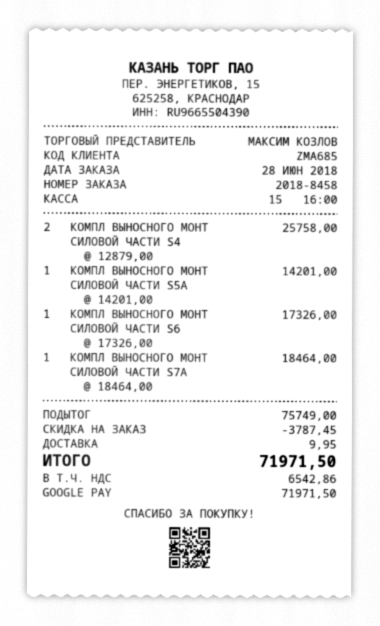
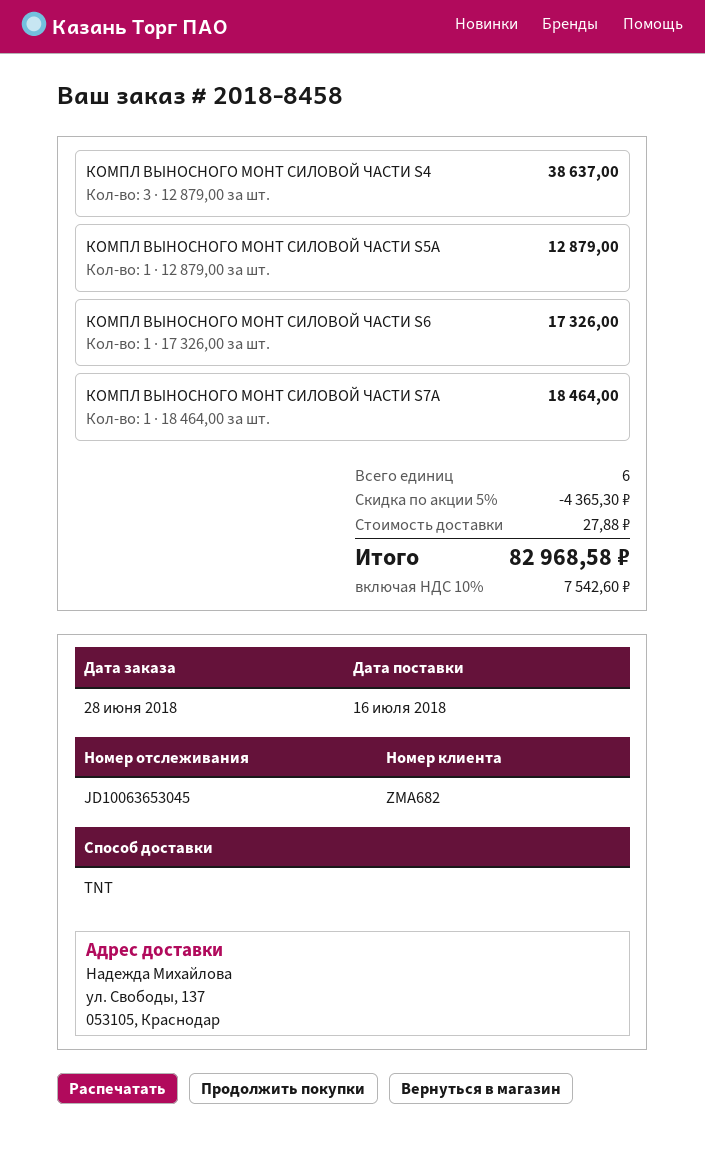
customer number: ZMA685 -> ZMA682
КОМПЛ ВЫНОСНОГО МОНТ СИЛОВОЙ ЧАСТИ S4: 2 x 12879.00 = 25758.00 -> 3 x 12879.00 = 38637.00
КОМПЛ ВЫНОСНОГО МОНТ СИЛОВОЙ ЧАСТИ S5A: 1 x 14201.00 = 14201.00 -> 1 x 12879.00 = 12879.00
discount: 3787.45 -> 4365.30
shipping: 9.95 -> 27.88
tax: 6542.86 -> 7542.60
total: 71971.50 -> 82968.58

